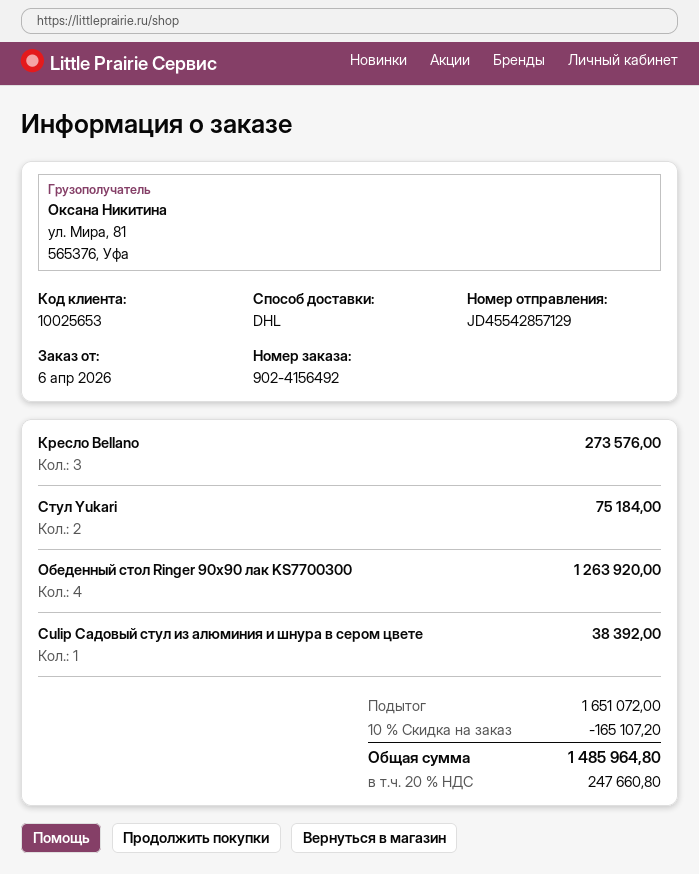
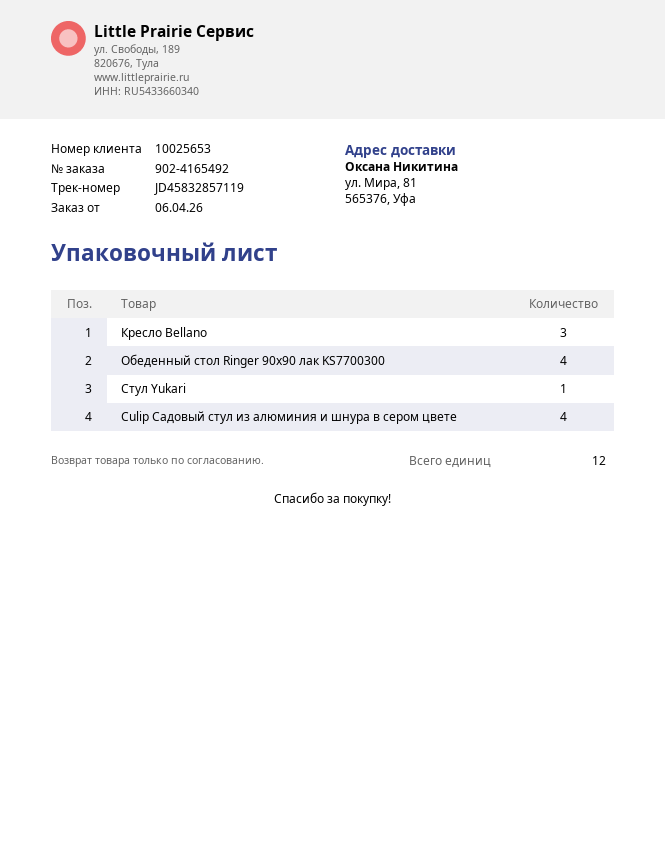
order number: 902-4156492 -> 902-4165492
tracking number: JD45542857129 -> JD45832857119
Стул Yukari: 2 -> 1
Culip Садовый стул из алюминия и шнура в сером цвете: 1 -> 4

